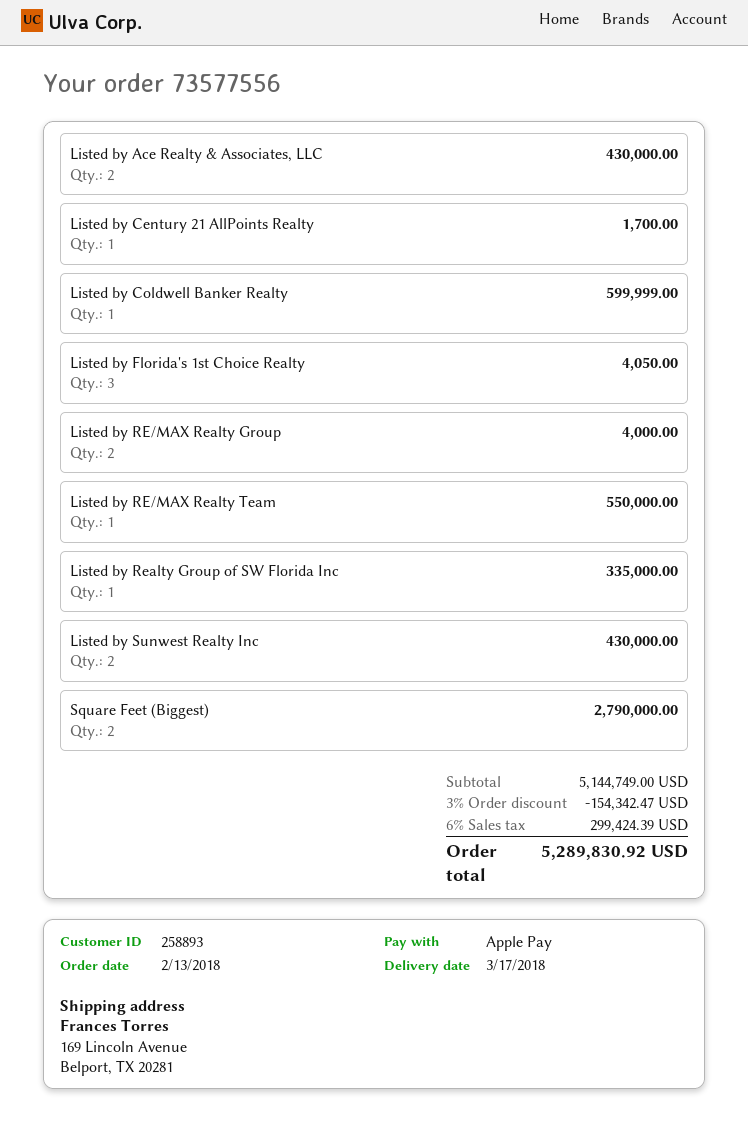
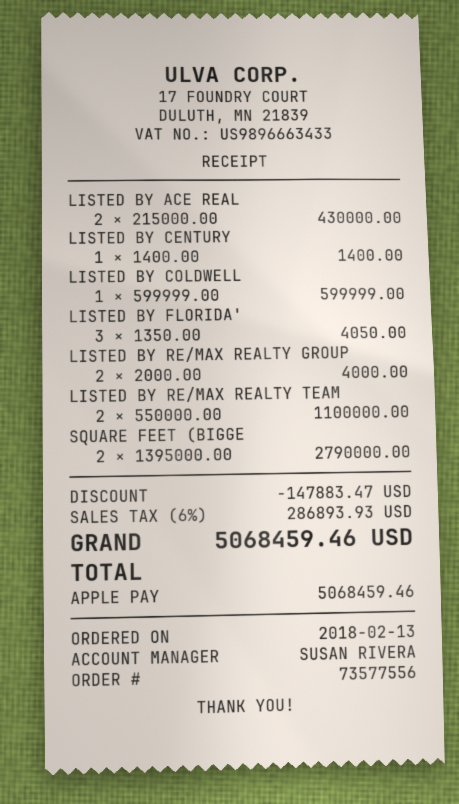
Listed by Century 21 AllPoints Realty: 1 for 1700.00 -> 1 for 1400.00
Listed by RE/MAX Realty Team: 1 for 550000.00 -> 2 for 1100000.00
Listed by Realty Group of SW Florida Inc: 1 for 335000.00 -> none
Listed by Sunwest Realty Inc: 2 for 430000.00 -> none
discount: 154342.47 -> 147883.47
tax: 6% = 299424.39 -> 6% = 286893.93
total: 5289830.92 -> 5068459.46

